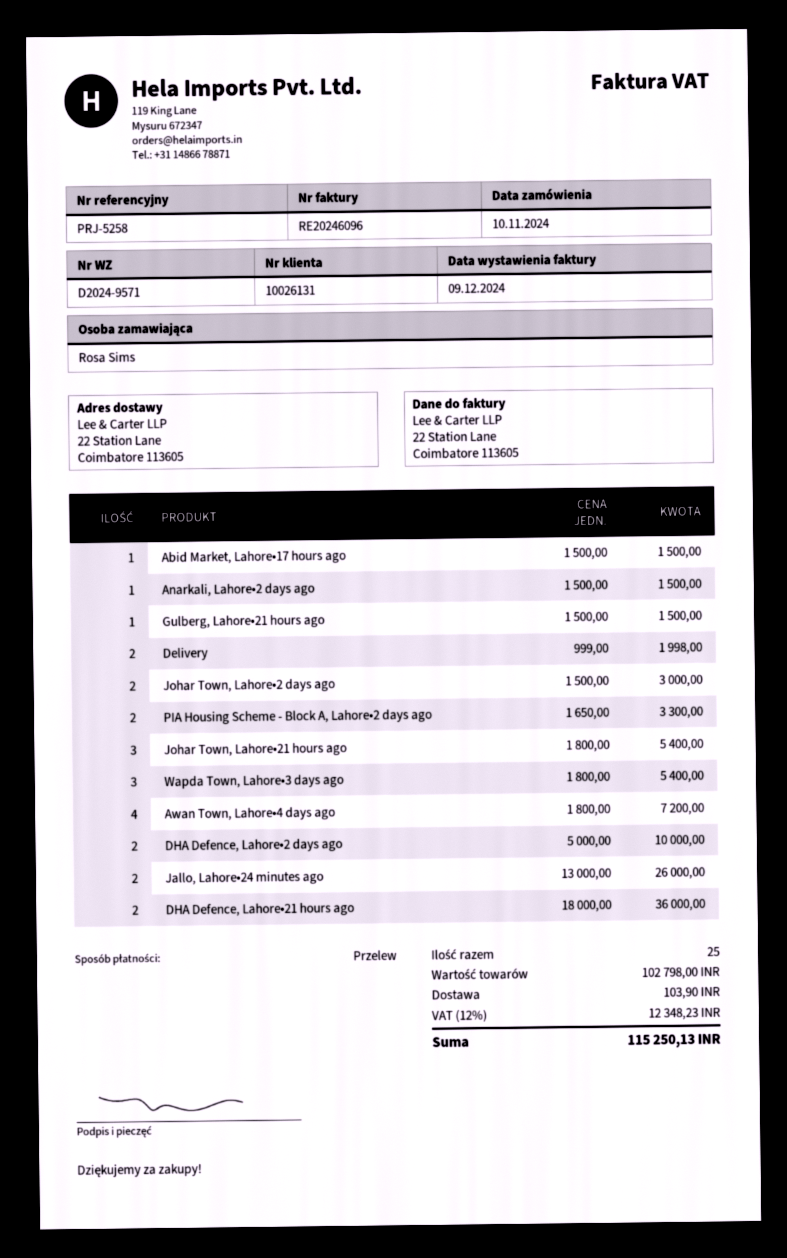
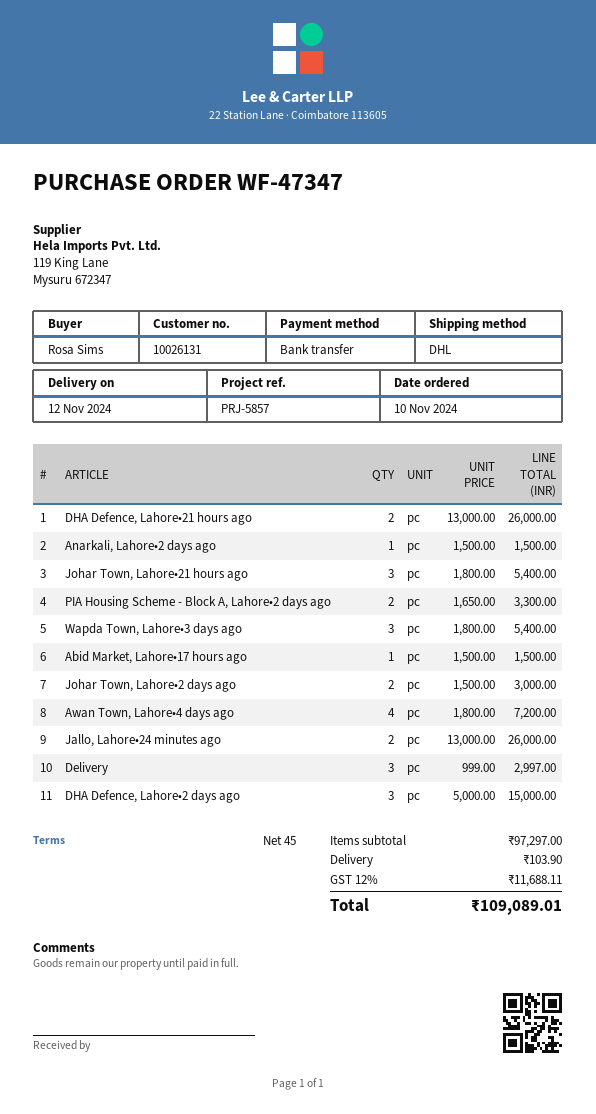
reference: PRJ-5258 -> PRJ-5857
Gulberg, Lahore•21 hours ago: 1 x 1500.00 = 1500.00 -> none
Delivery: 2 x 999.00 = 1998.00 -> 3 x 999.00 = 2997.00
DHA Defence, Lahore•2 days ago: 2 x 5000.00 = 10000.00 -> 3 x 5000.00 = 15000.00
DHA Defence, Lahore•21 hours ago: 2 x 18000.00 = 36000.00 -> 2 x 13000.00 = 26000.00
subtotal: 102798.00 -> 97297.00
tax: 12% = 12348.23 -> 12% = 11688.11
total: 115250.13 -> 109089.01

